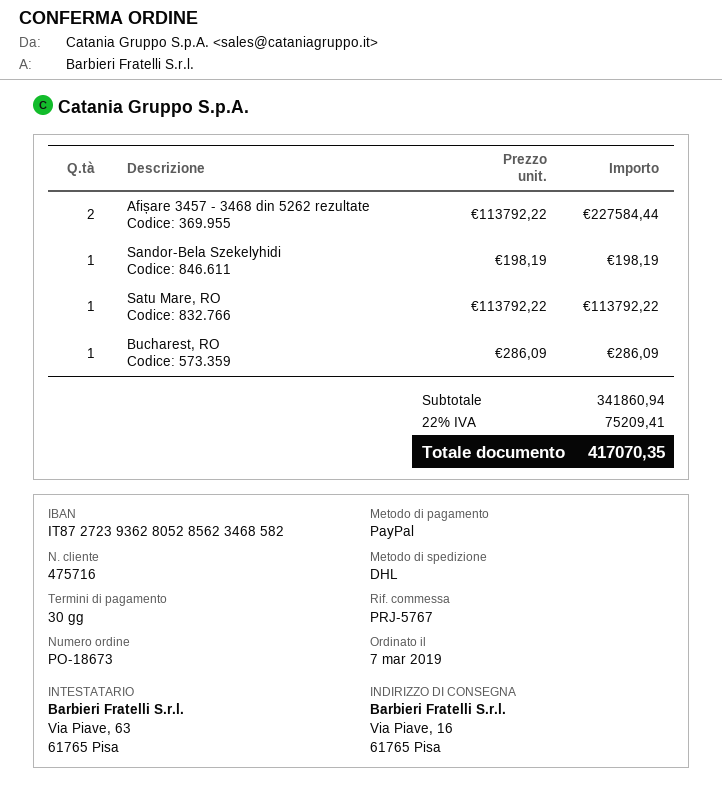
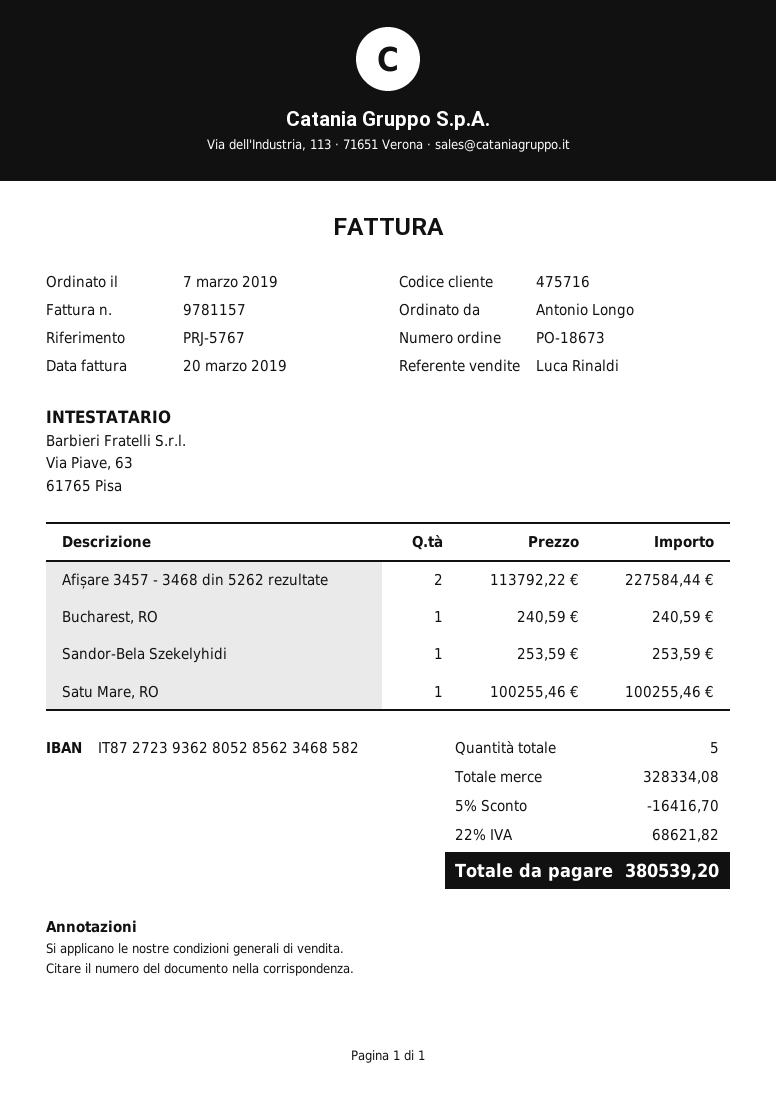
Sandor-Bela Szekelyhidi: 1 x 198.19 = 198.19 -> 1 x 253.59 = 253.59
Satu Mare, RO: 1 x 113792.22 = 113792.22 -> 1 x 100255.46 = 100255.46
Bucharest, RO: 1 x 286.09 = 286.09 -> 1 x 240.59 = 240.59
subtotal: 341860.94 -> 328334.08
discount: none -> 5% = 16416.70
tax: 22% = 75209.41 -> 22% = 68621.82
total: 417070.35 -> 380539.20

